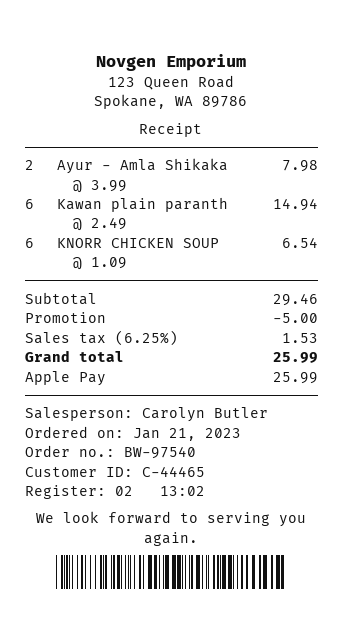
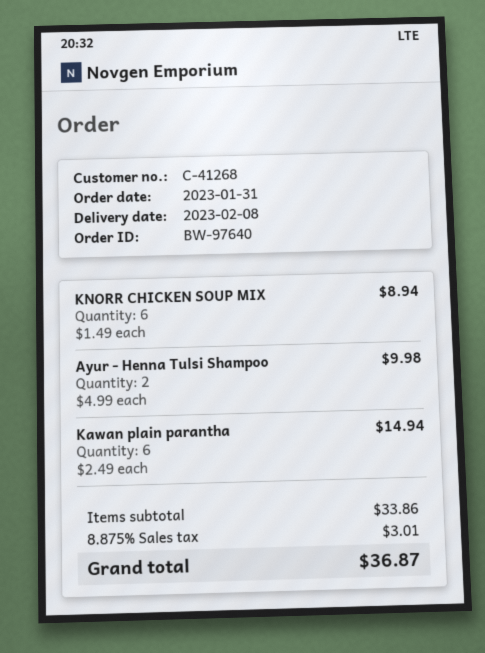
order number: BW-97540 -> BW-97640
order date: 2023-01-21 -> 2023-01-31
customer number: C-44465 -> C-41268
Ayur - Amla Shikaka: 2 x 3.99 = 7.98 -> none
KNORR CHICKEN SOUP: 6 x 1.09 = 6.54 -> 6 x 1.49 = 8.94
Ayur - Henna Tulsi Shampoo: none -> 2 x 4.99 = 9.98
subtotal: 29.46 -> 33.86
discount: 5.00 -> none
tax: 6.25% = 1.53 -> 8.875% = 3.01
total: 25.99 -> 36.87

